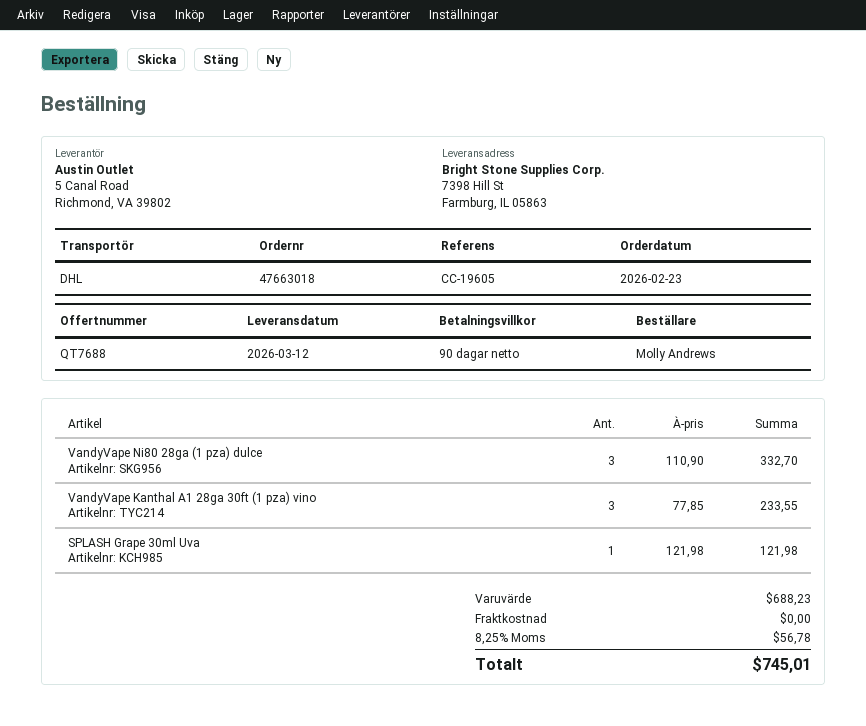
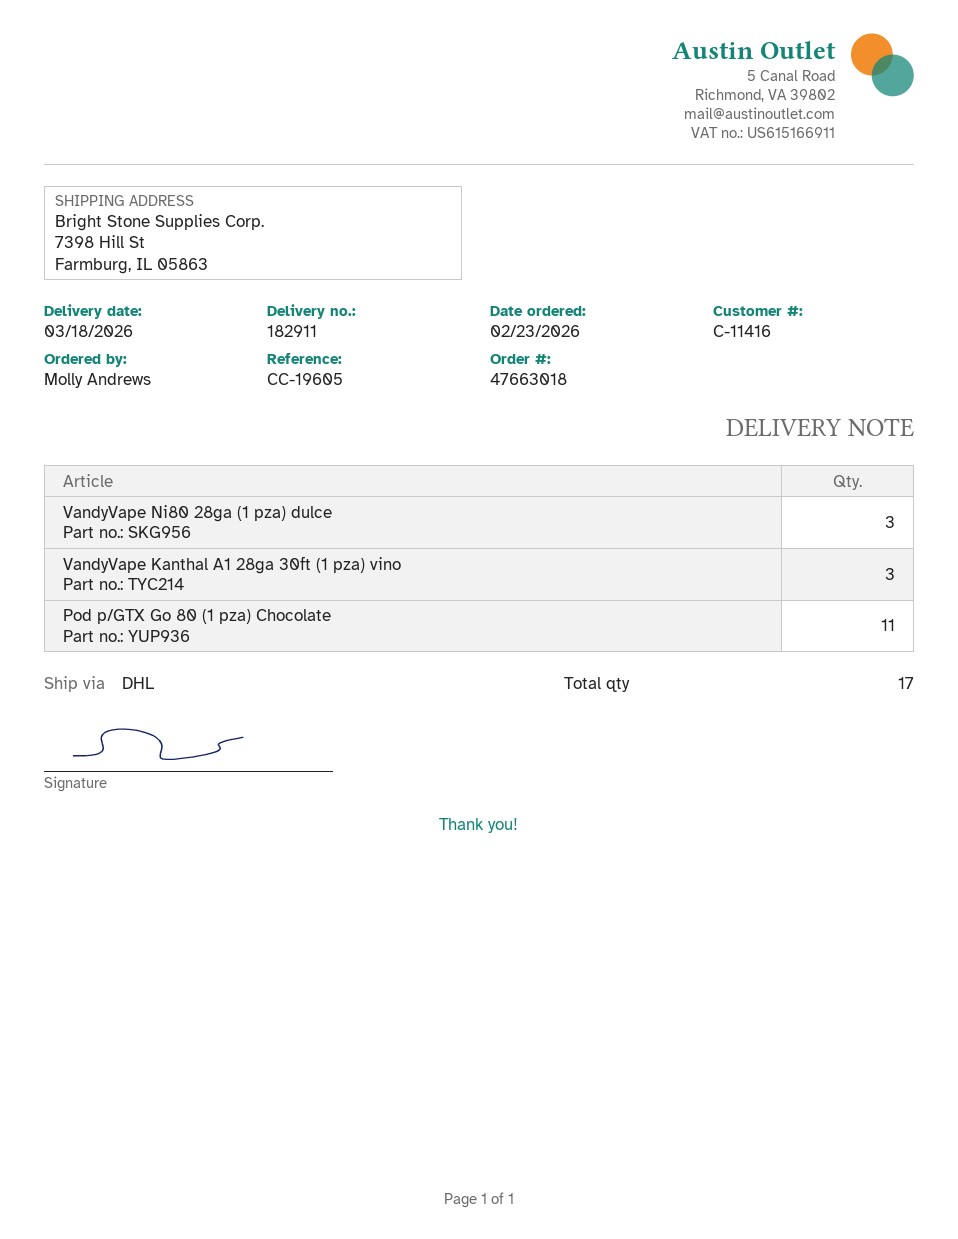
delivery date: 2026-03-12 -> 2026-03-18
SPLASH Grape 30ml Uva: 1 -> none
Pod p/GTX Go 80 (1 pza) Chocolate: none -> 11

